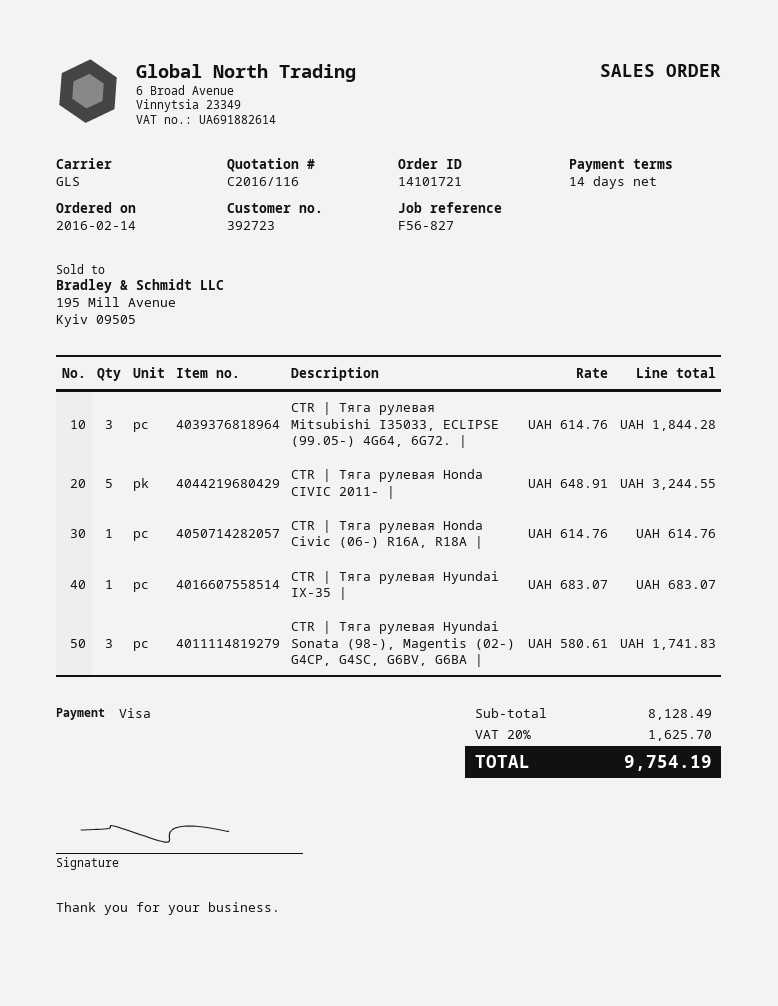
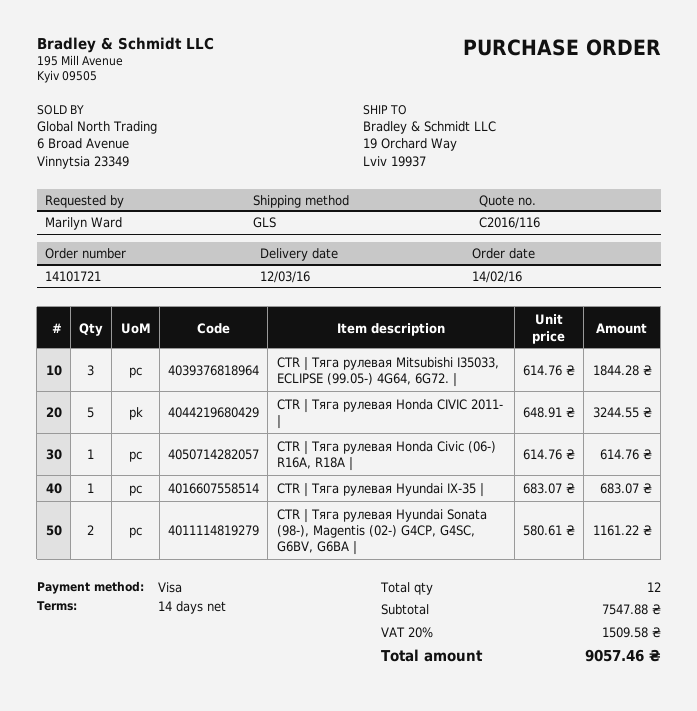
CTR | Тяга рулевая Hyundai Sonata (98-), Magentis (02-) G4CP, G4SC, G6BV, G6BA |: 3 x 580.61 = 1741.83 -> 2 x 580.61 = 1161.22
subtotal: 8128.49 -> 7547.88
tax: 20% = 1625.70 -> 20% = 1509.58
total: 9754.19 -> 9057.46

